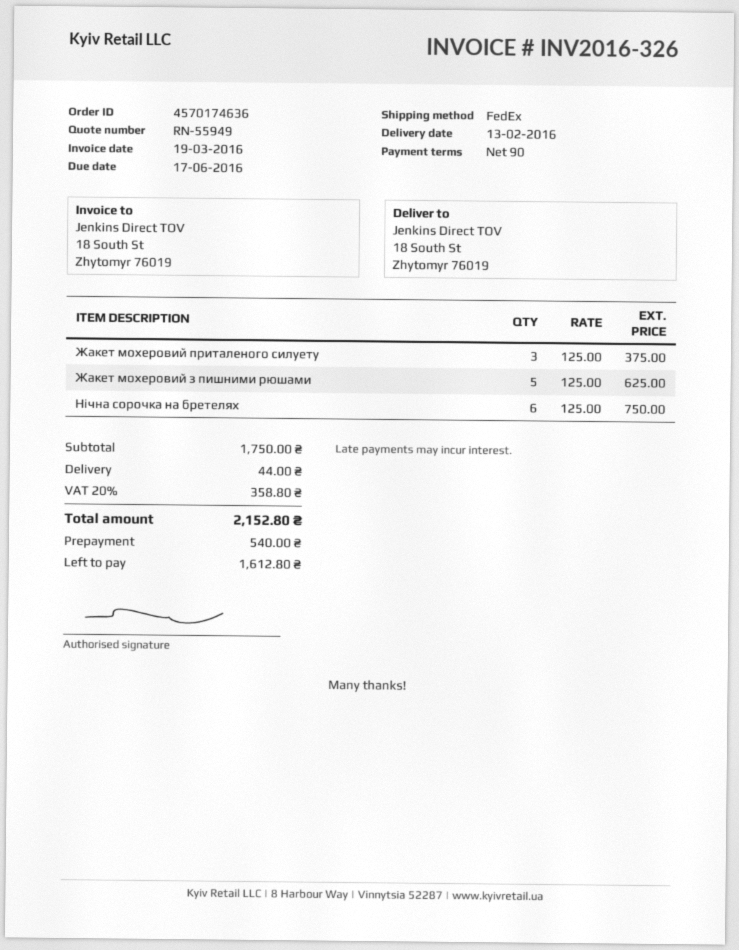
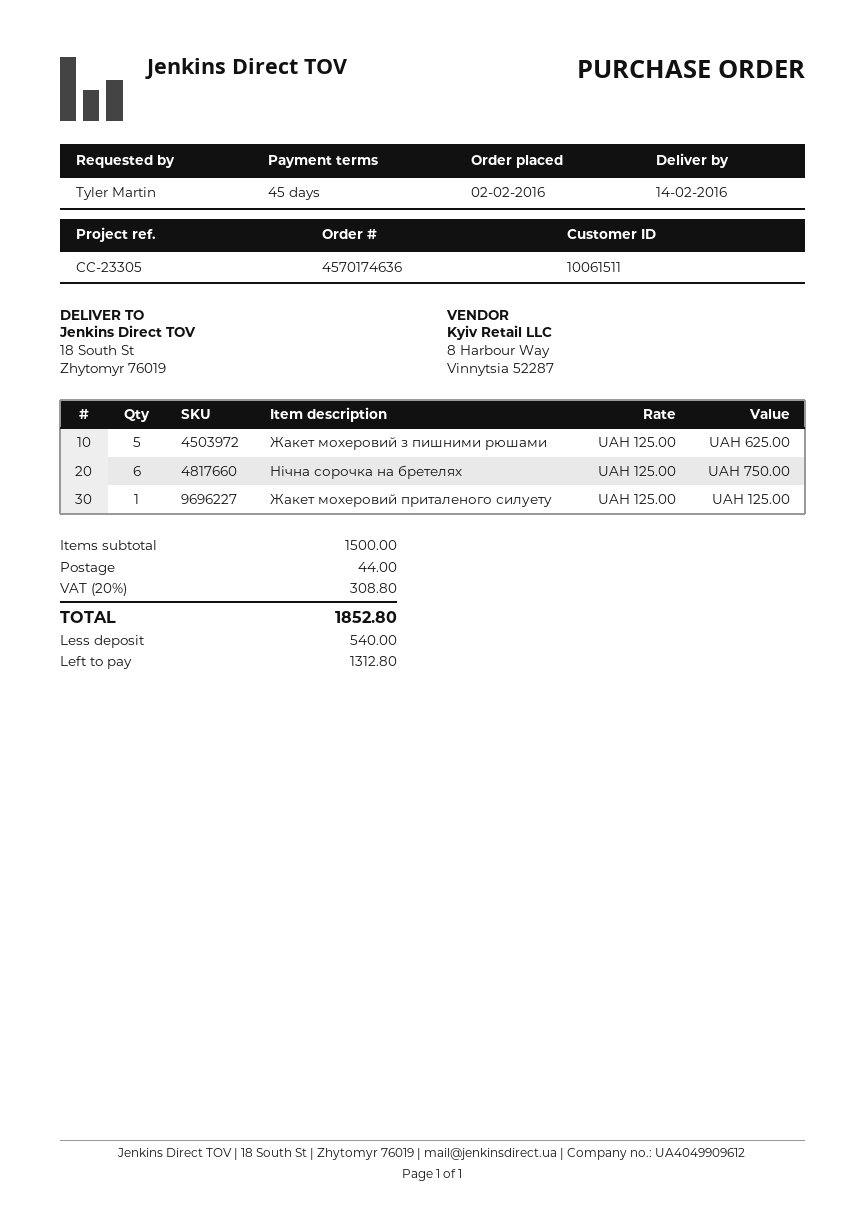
delivery date: 2016-02-13 -> 2016-02-14
payment terms: 90 days -> 45 days
Жакет мохеровий приталеного силуету: 3 x 125.00 = 375.00 -> 1 x 125.00 = 125.00
subtotal: 1750.00 -> 1500.00
tax: 20% = 358.80 -> 20% = 308.80
total: 2152.80 -> 1852.80
balance: 1612.80 -> 1312.80

